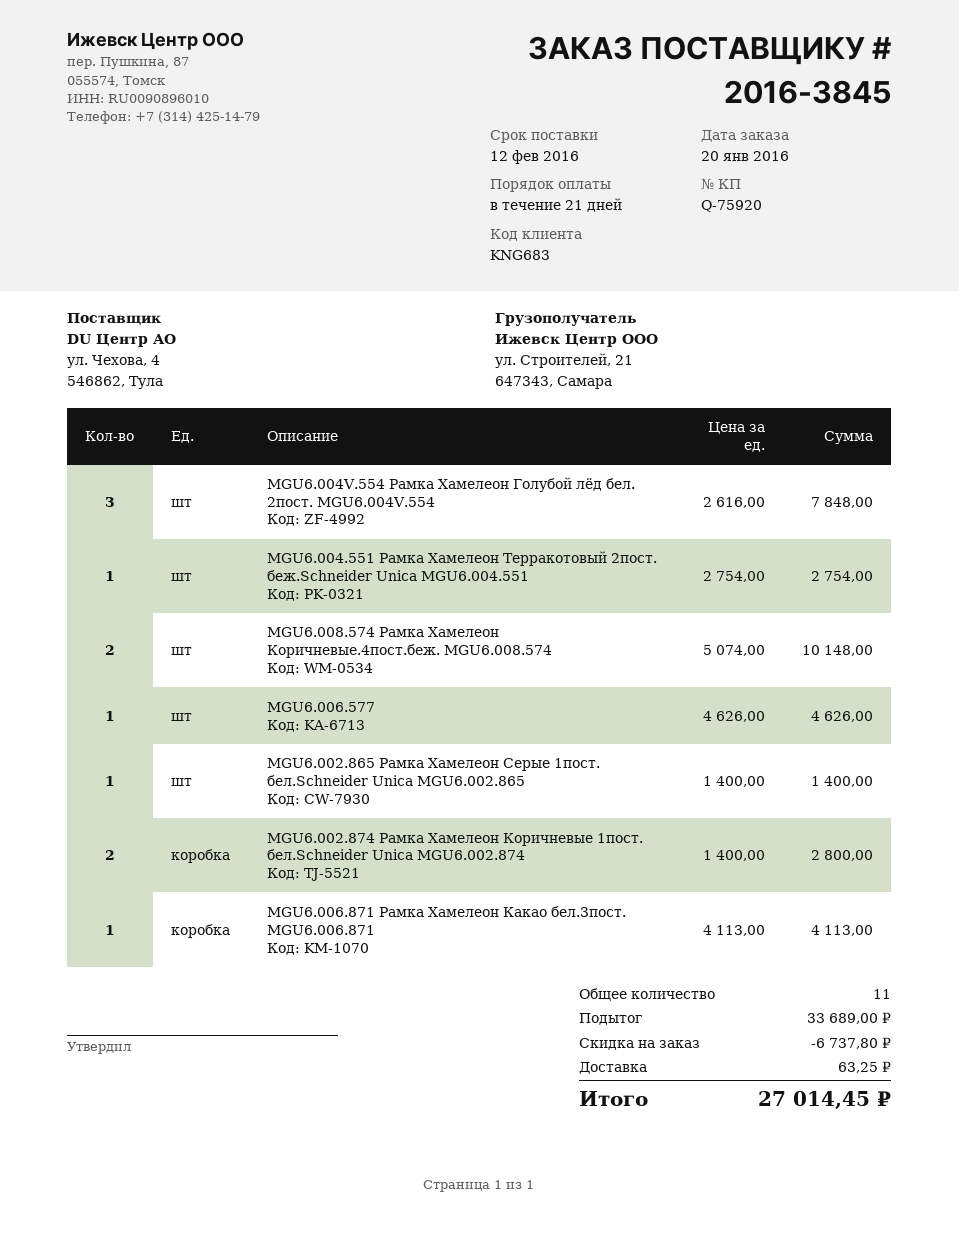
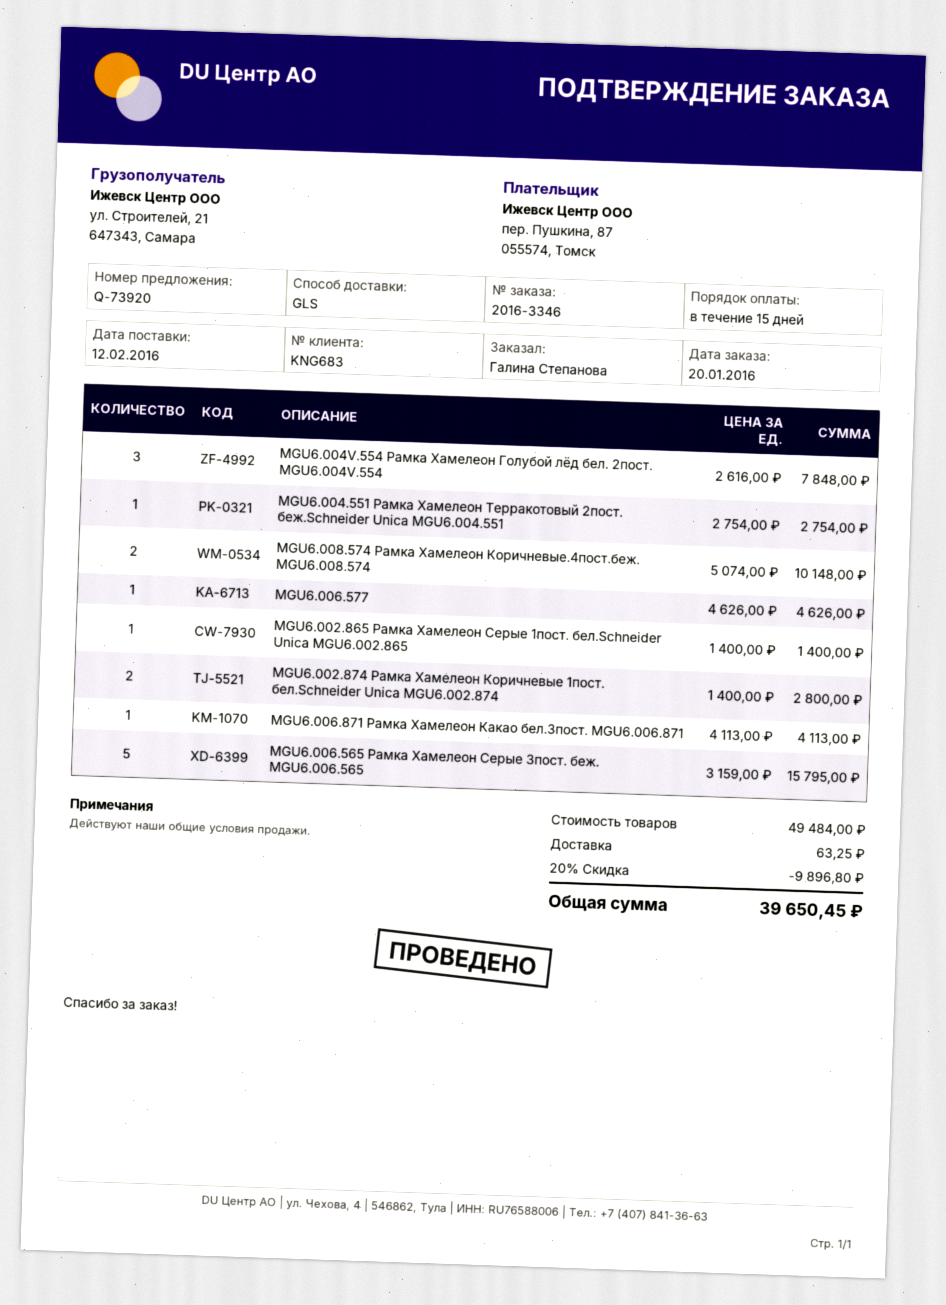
quote number: Q-75920 -> Q-73920
order number: 2016-3845 -> 2016-3346
payment terms: 21 days -> 15 days
MGU6.006.565 Рамка Хамелеон Серые 3пост. беж. MGU6.006.565: none -> 5 x 3159.00 = 15795.00
subtotal: 33689.00 -> 49484.00
discount: 6737.80 -> 9896.80
total: 27014.45 -> 39650.45

